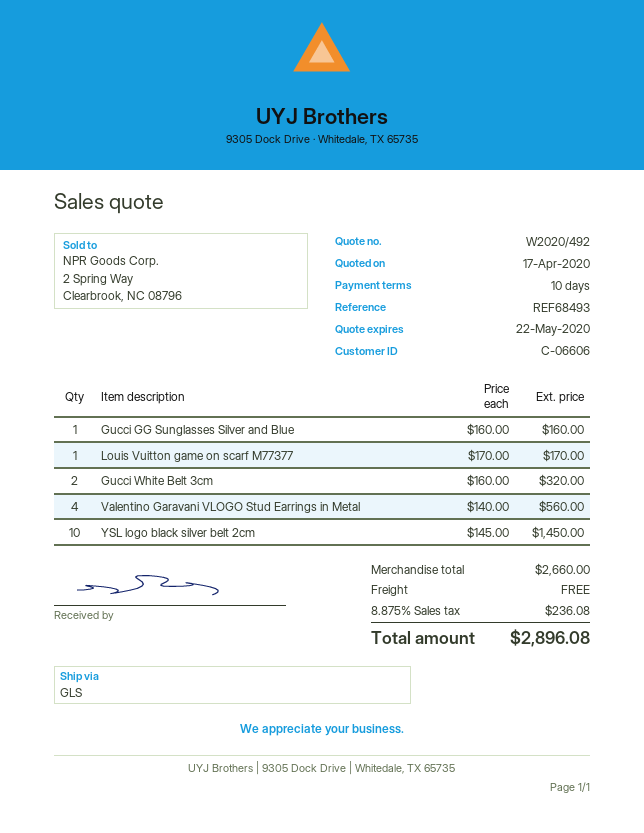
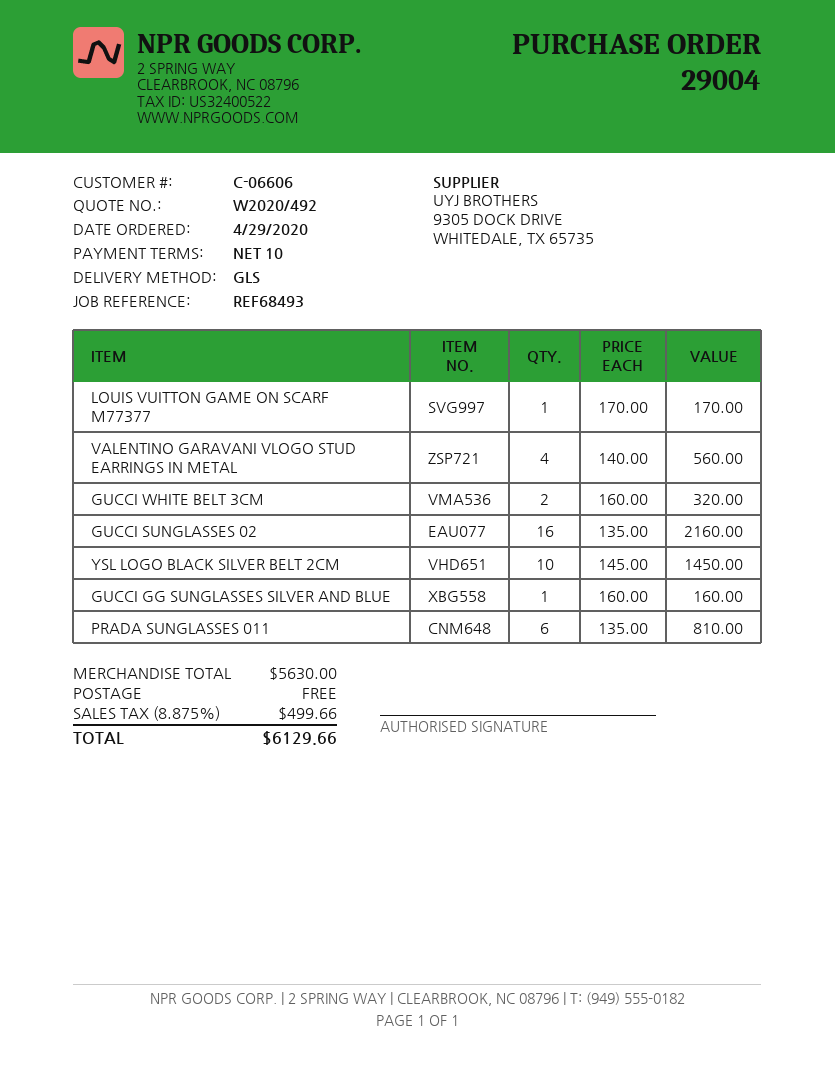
GUCCI SUNGLASSES 02: none -> 16 x 135.00 = 2160.00
PRADA SUNGLASSES 011: none -> 6 x 135.00 = 810.00
subtotal: 2660.00 -> 5630.00
tax: 8.875% = 236.08 -> 8.875% = 499.66
total: 2896.08 -> 6129.66

